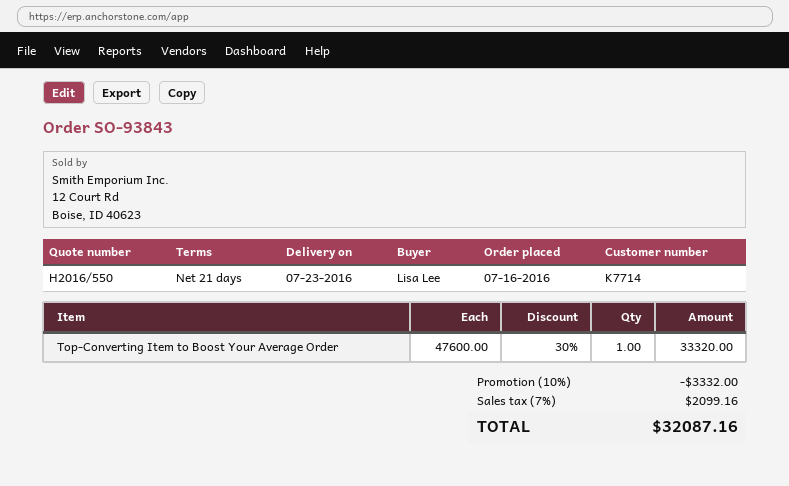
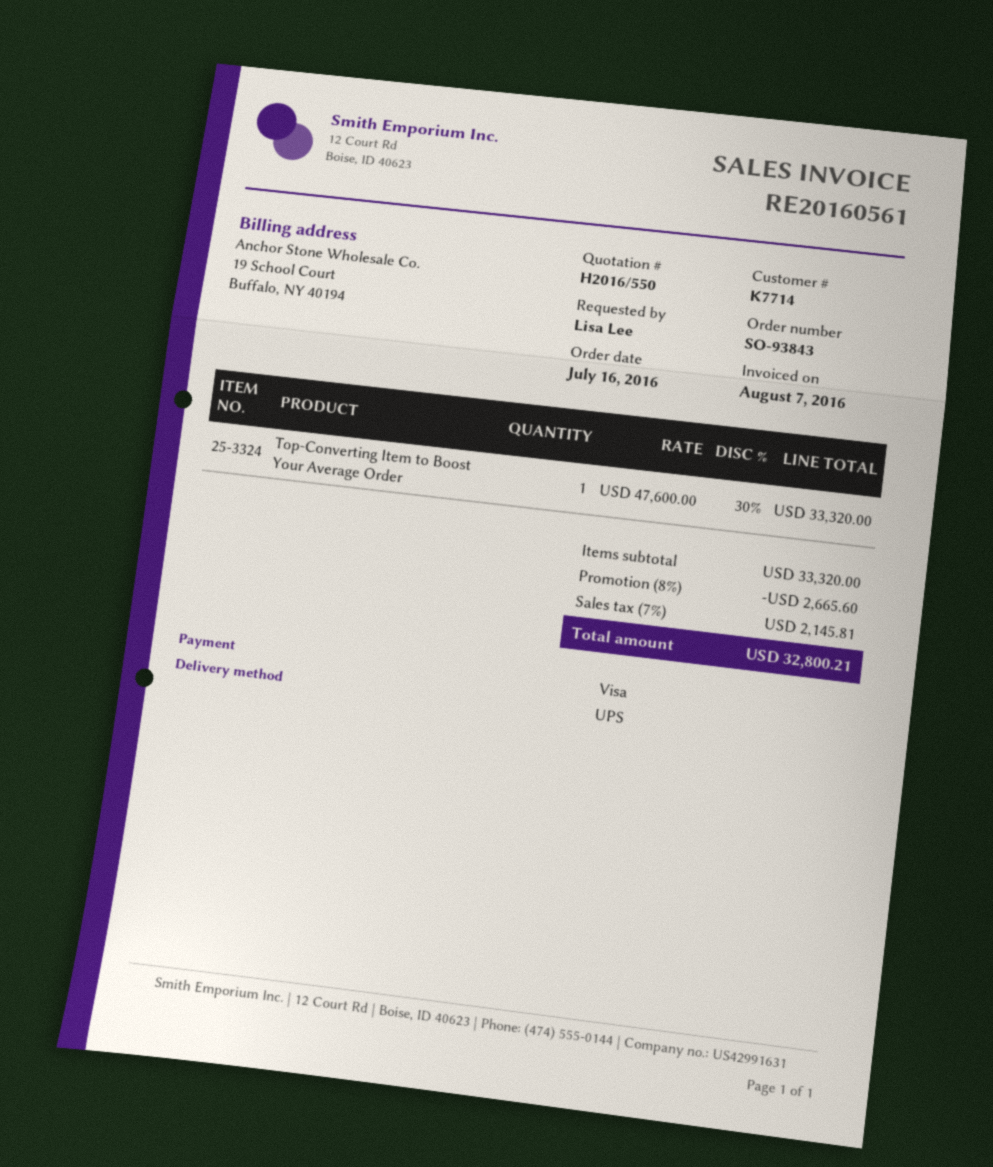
discount: 10% = 3332.00 -> 8% = 2665.60
tax: 7% = 2099.16 -> 7% = 2145.81
total: 32087.16 -> 32800.21

